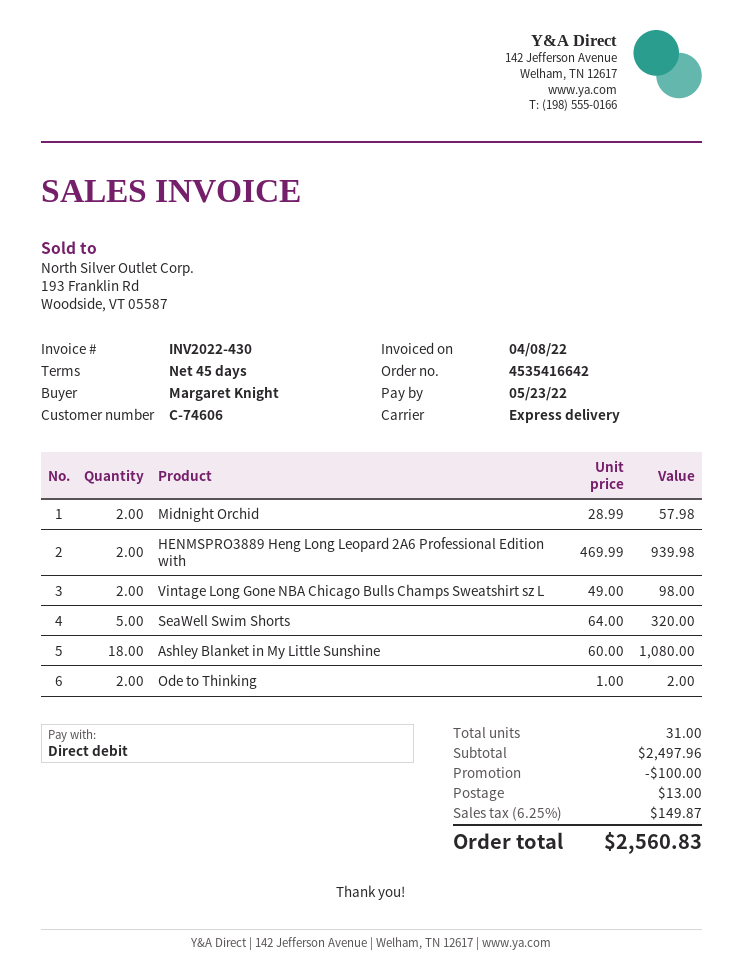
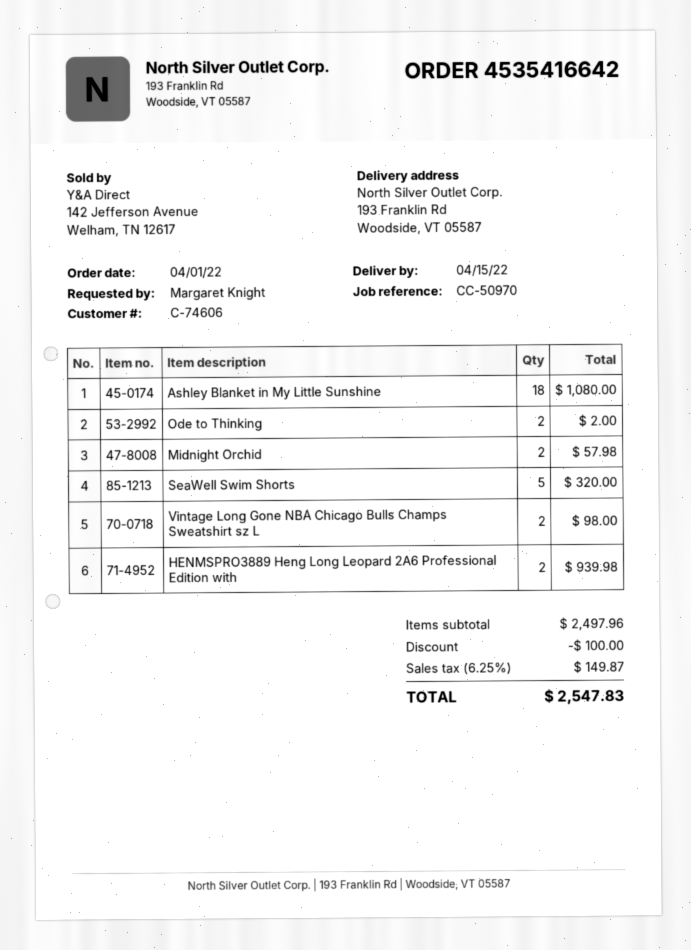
shipping: 13.00 -> none
total: 2560.83 -> 2547.83

